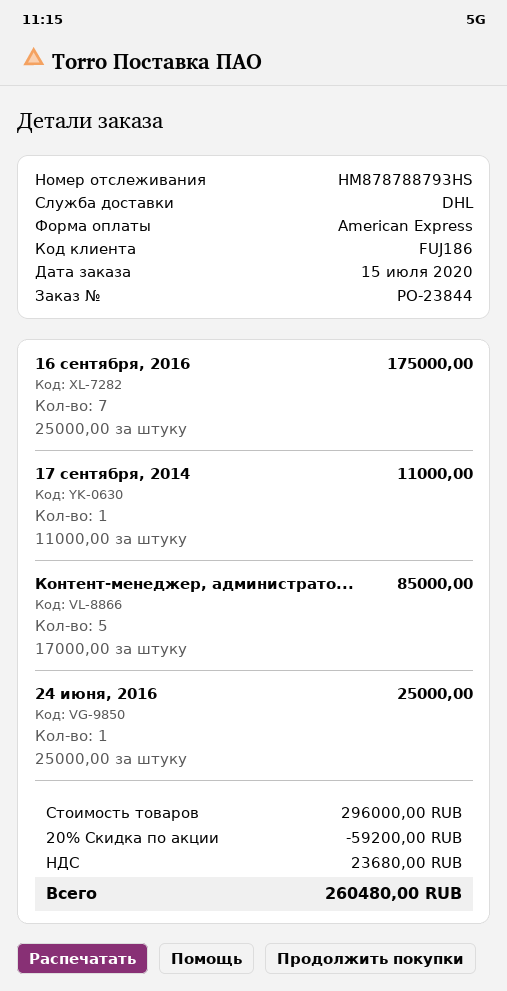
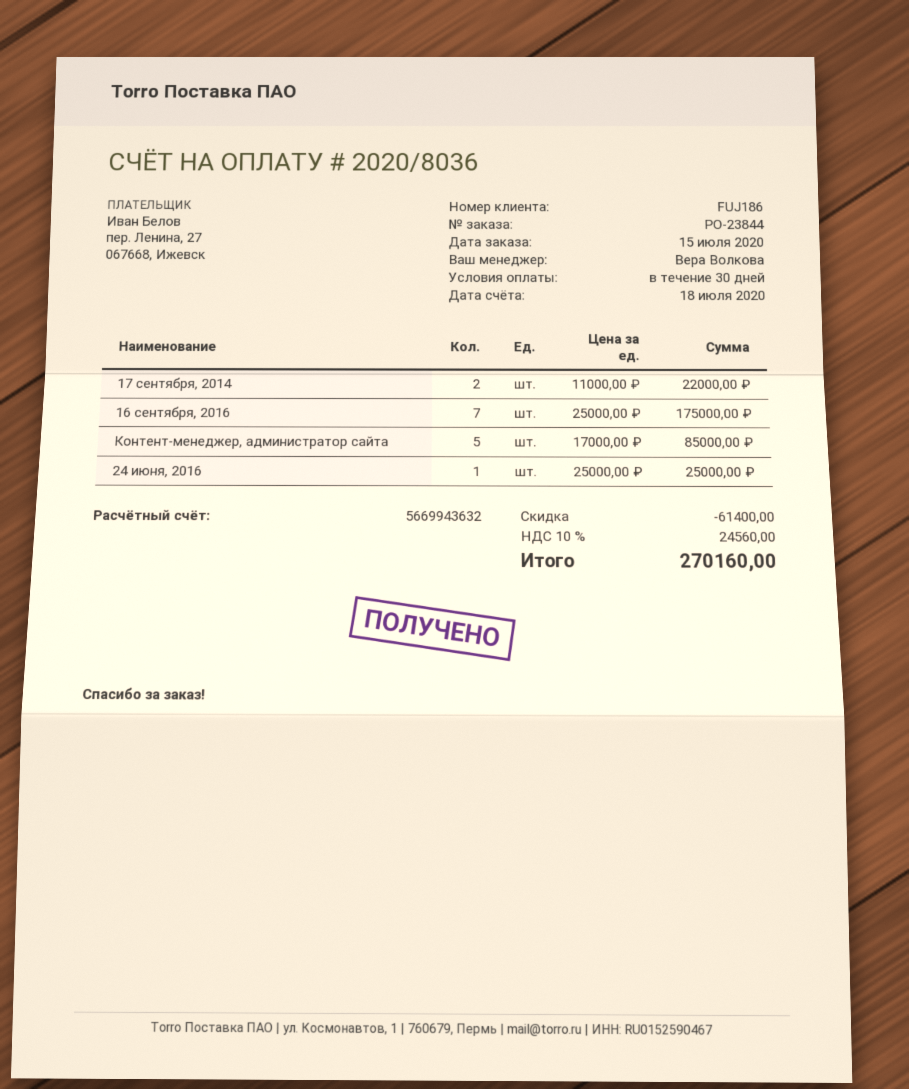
17 сентября, 2014: 1 x 11000.00 = 11000.00 -> 2 x 11000.00 = 22000.00
discount: 59200.00 -> 61400.00
tax: 23680.00 -> 24560.00
total: 260480.00 -> 270160.00

